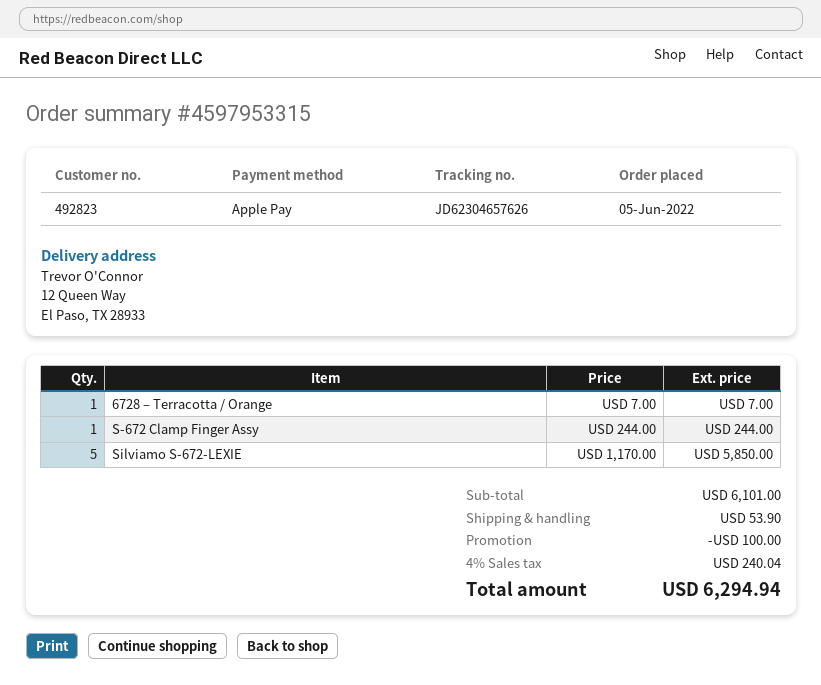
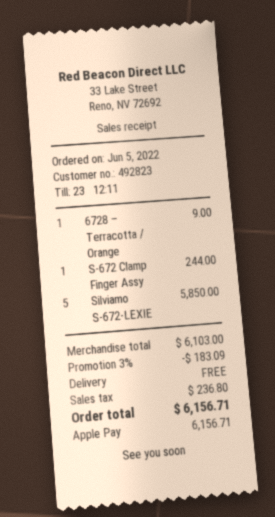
6728 – Terracotta / Orange: 1 for 7.00 -> 1 for 9.00
subtotal: 6101.00 -> 6103.00
discount: 100.00 -> 183.09
shipping: 53.90 -> 0.00
tax: 240.04 -> 236.80
total: 6294.94 -> 6156.71

